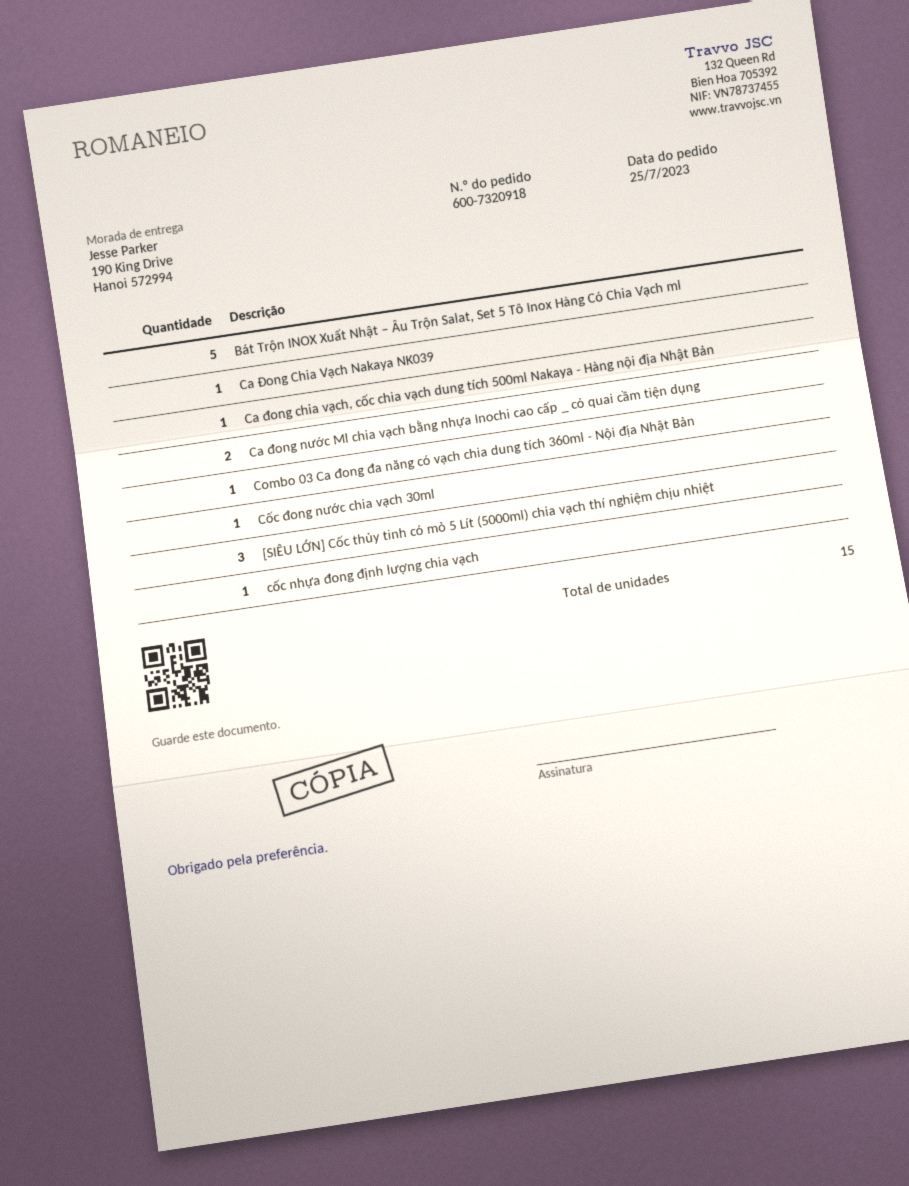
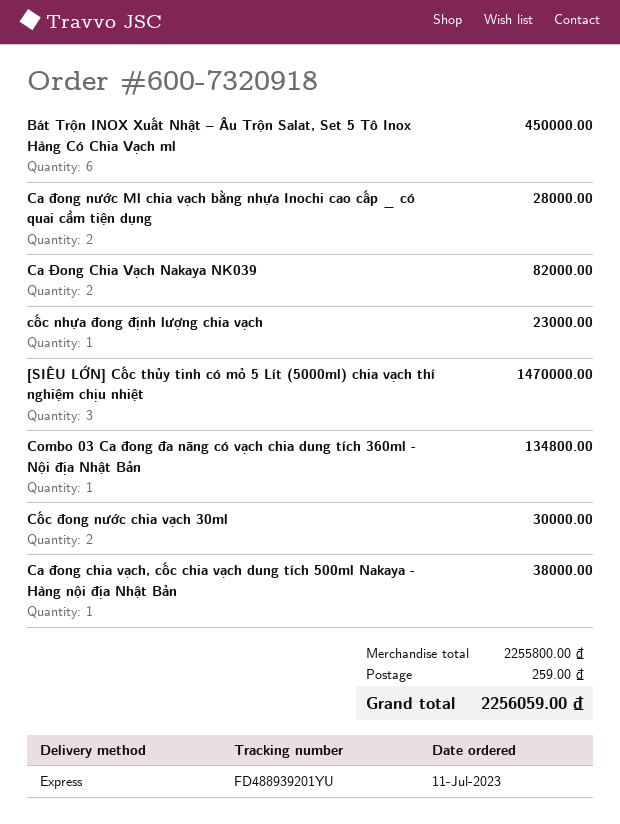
order date: 2023-07-25 -> 2023-07-11
Bát Trộn INOX Xuất Nhật – Âu Trộn Salat, Set 5 Tô Inox Hàng Có Chia Vạch ml: 5 -> 6
Ca Đong Chia Vạch Nakaya NK039: 1 -> 2
Cốc đong nước chia vạch 30ml: 1 -> 2

